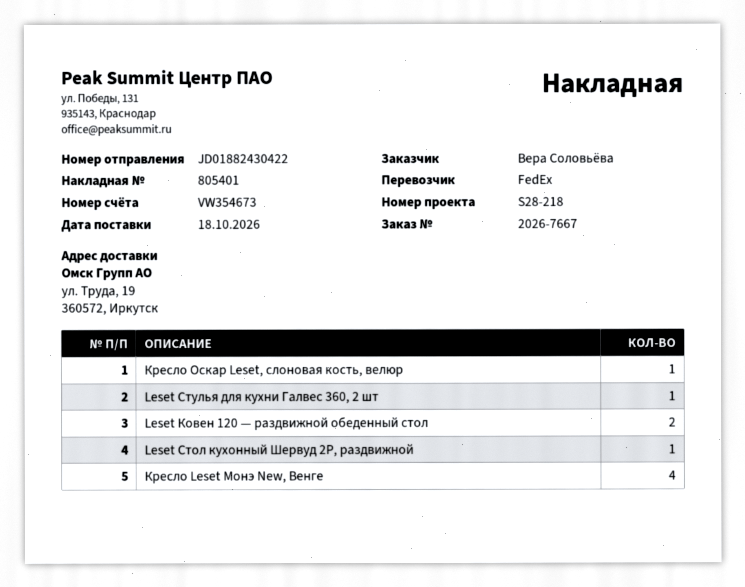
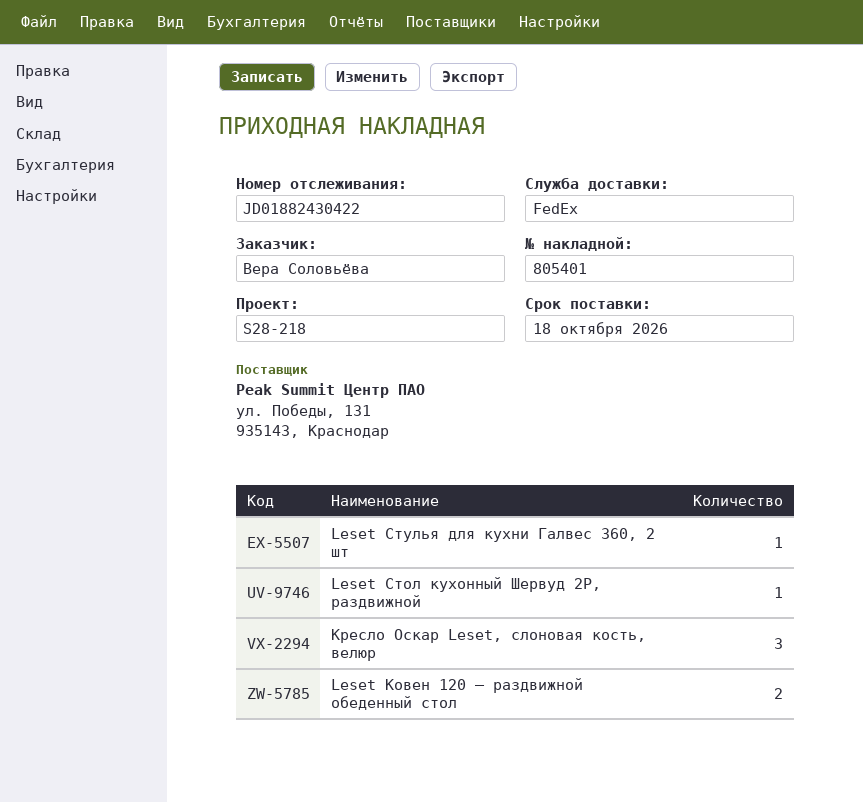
Кресло Оскар Leset, слоновая кость, велюр: 1 -> 3
Кресло Leset Монэ New, Венге: 4 -> none

